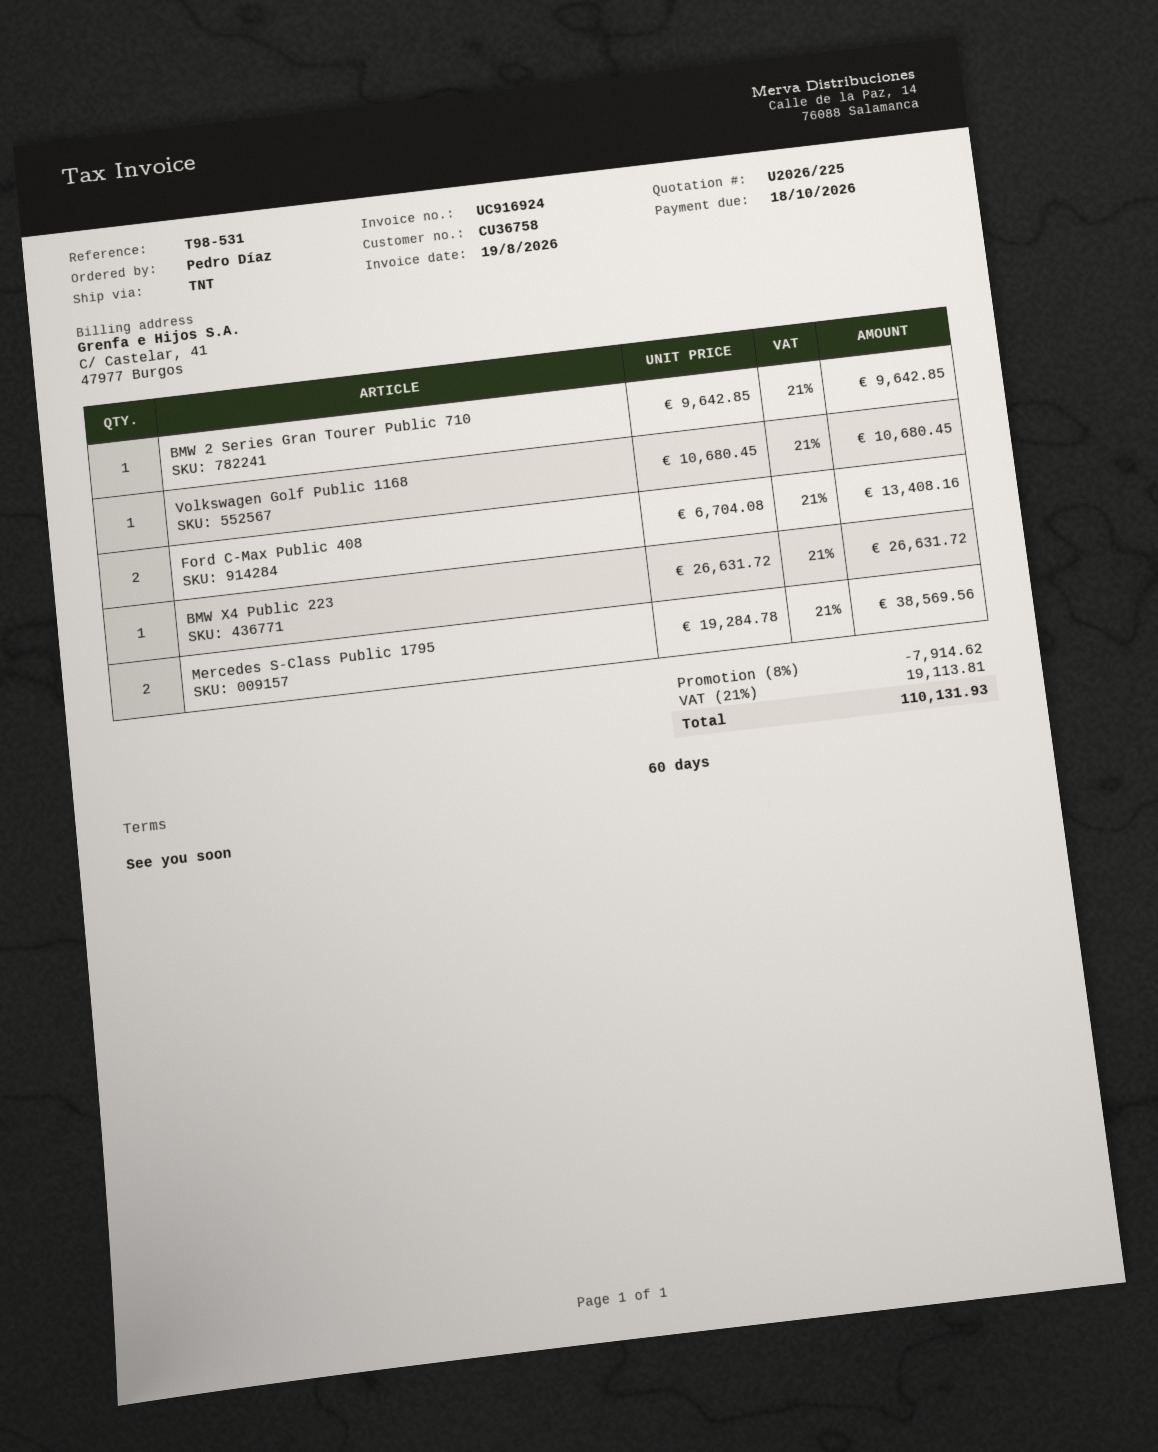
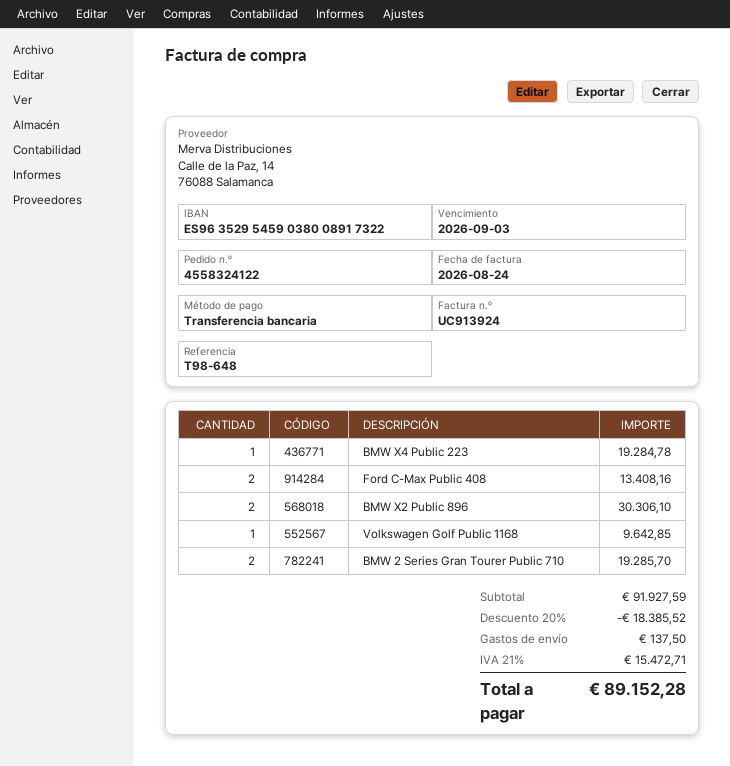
invoice number: UC916924 -> UC913924
invoice date: 2026-08-19 -> 2026-08-24
due date: 2026-10-18 -> 2026-09-03
reference: T98-531 -> T98-648
BMW 2 Series Gran Tourer Public 710: 1 for 9642.85 -> 2 for 19285.70
Volkswagen Golf Public 1168: 1 for 10680.45 -> 1 for 9642.85
BMW X4 Public 223: 1 for 26631.72 -> 1 for 19284.78
Mercedes S-Class Public 1795: 2 for 38569.56 -> none
BMW X2 Public 896: none -> 2 for 30306.10
discount: 8% = 7914.62 -> 20% = 18385.52
shipping: none -> 137.50
tax: 21% = 19113.81 -> 21% = 15472.71
total: 110131.93 -> 89152.28

